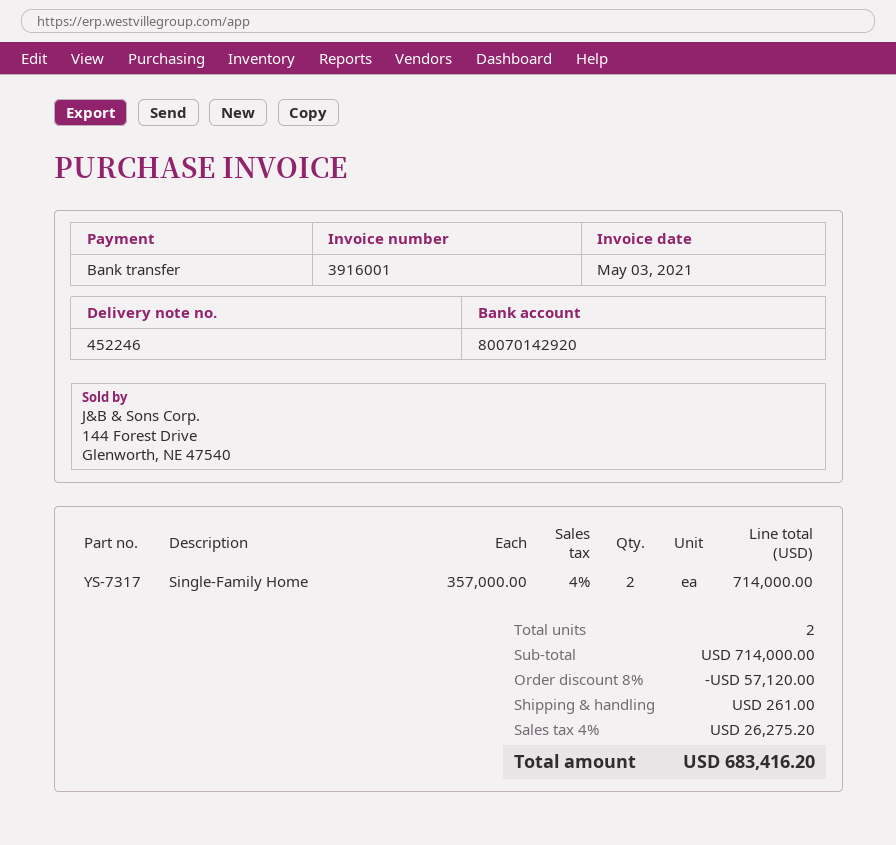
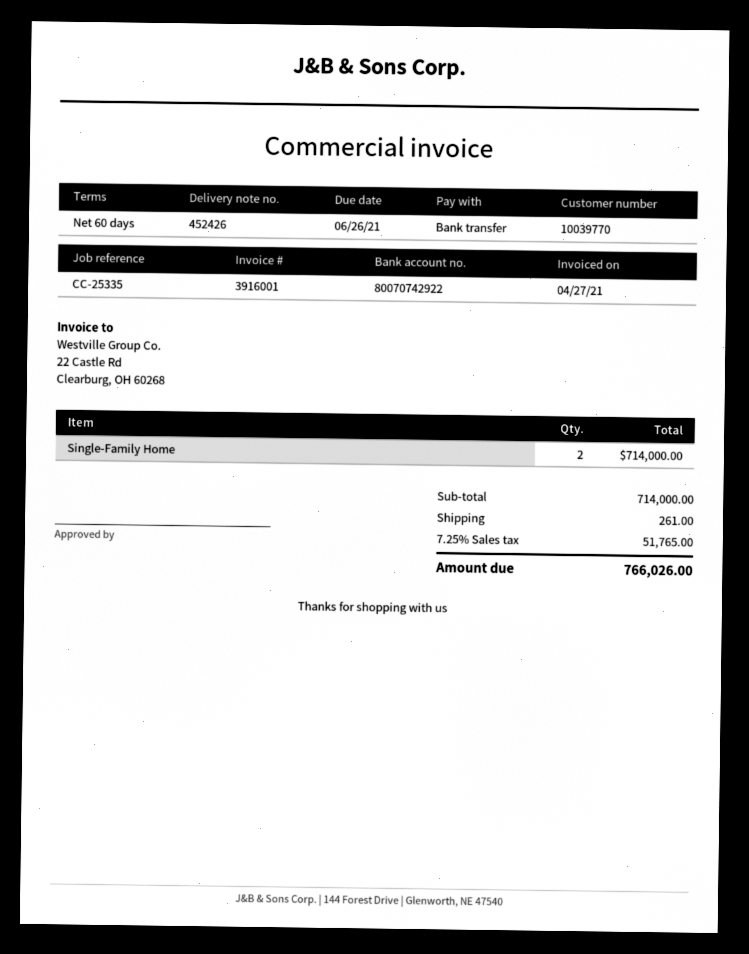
delivery note number: 452246 -> 452426
invoice date: 2021-05-03 -> 2021-04-27
bank account: 80070142920 -> 80070742922
discount: 8% = 57120.00 -> none
tax: 4% = 26275.20 -> 7.25% = 51765.00
total: 683416.20 -> 766026.00

